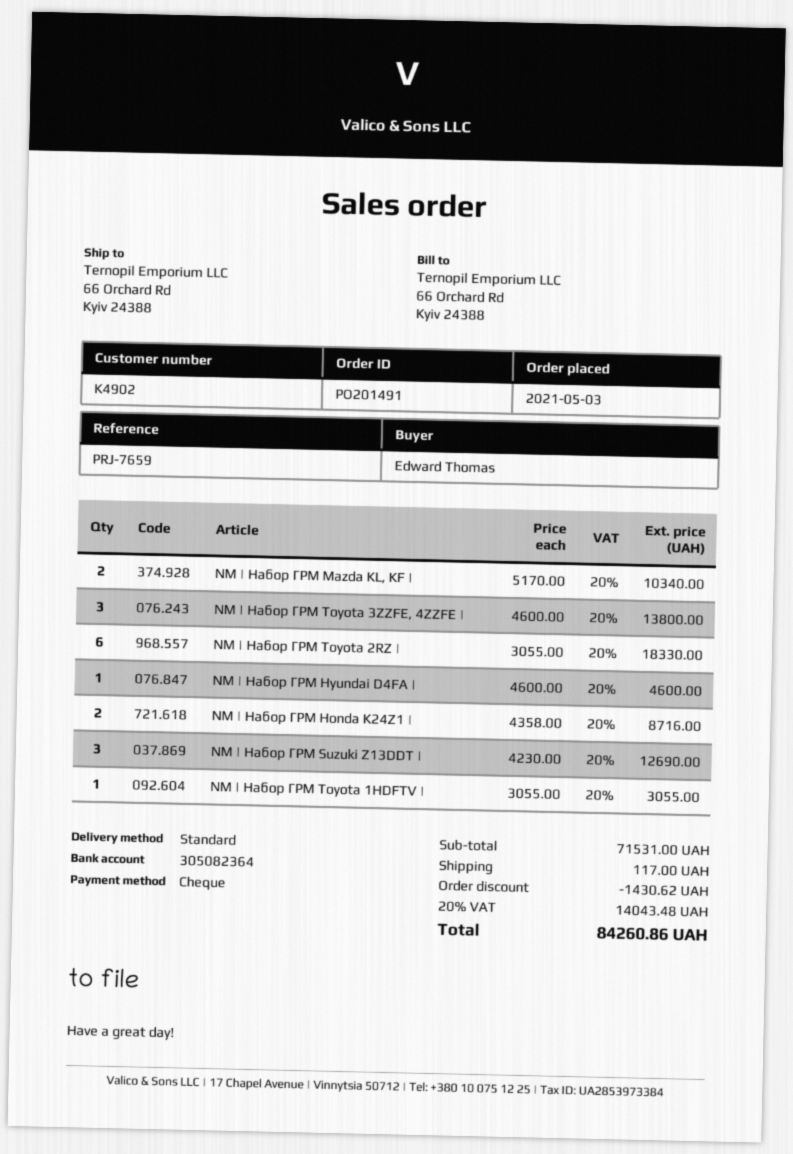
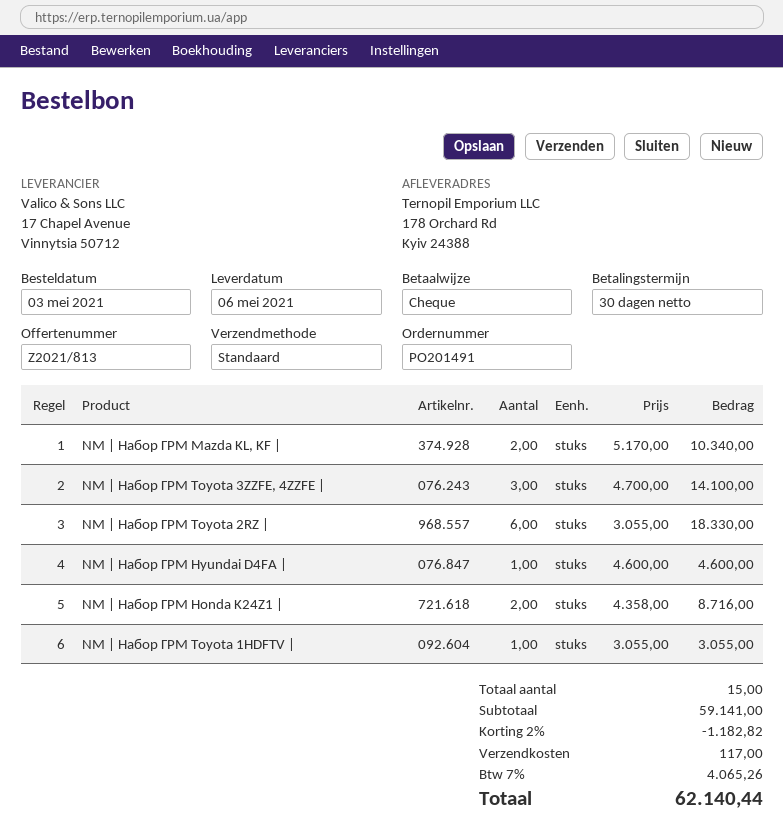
ship to: 66 Orchard Rd, Kyiv 24388 -> 178 Orchard Rd, Kyiv 24388
NM | Набор ГРМ Toyota 3ZZFE, 4ZZFE |: 3 x 4600.00 = 13800.00 -> 3 x 4700.00 = 14100.00
NM | Набор ГРМ Suzuki Z13DDT |: 3 x 4230.00 = 12690.00 -> none
subtotal: 71531.00 -> 59141.00
discount: 1430.62 -> 1182.82
tax: 20% = 14043.48 -> 7% = 4065.26
total: 84260.86 -> 62140.44

